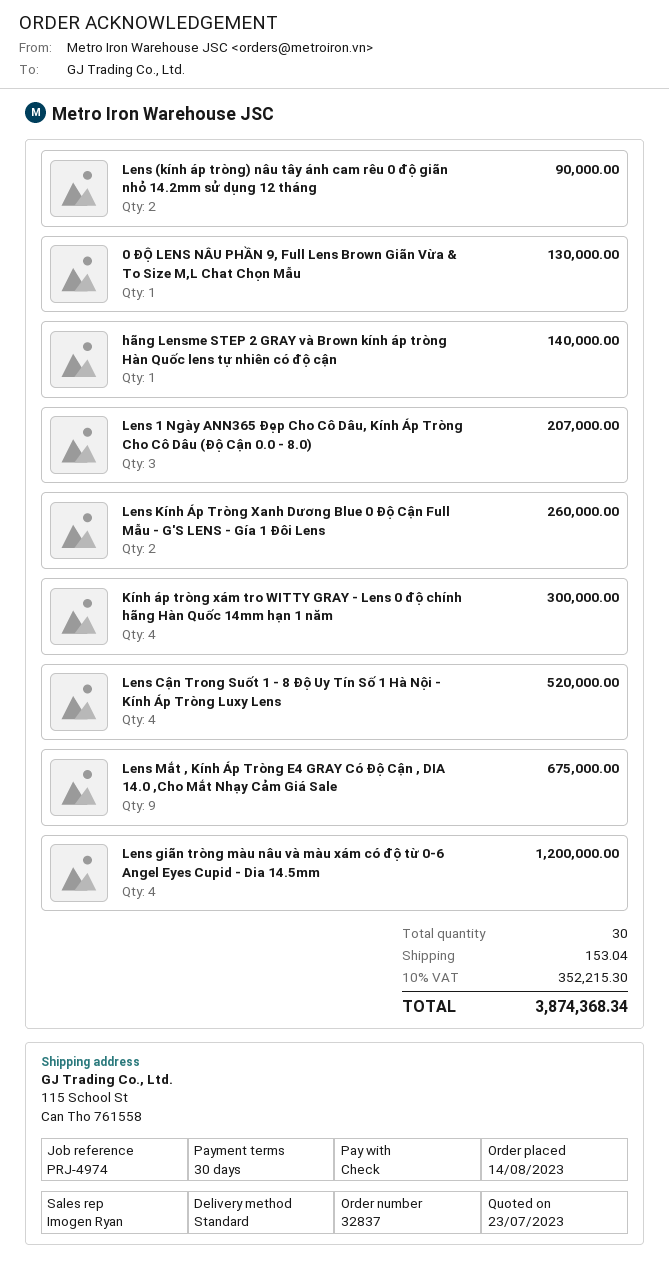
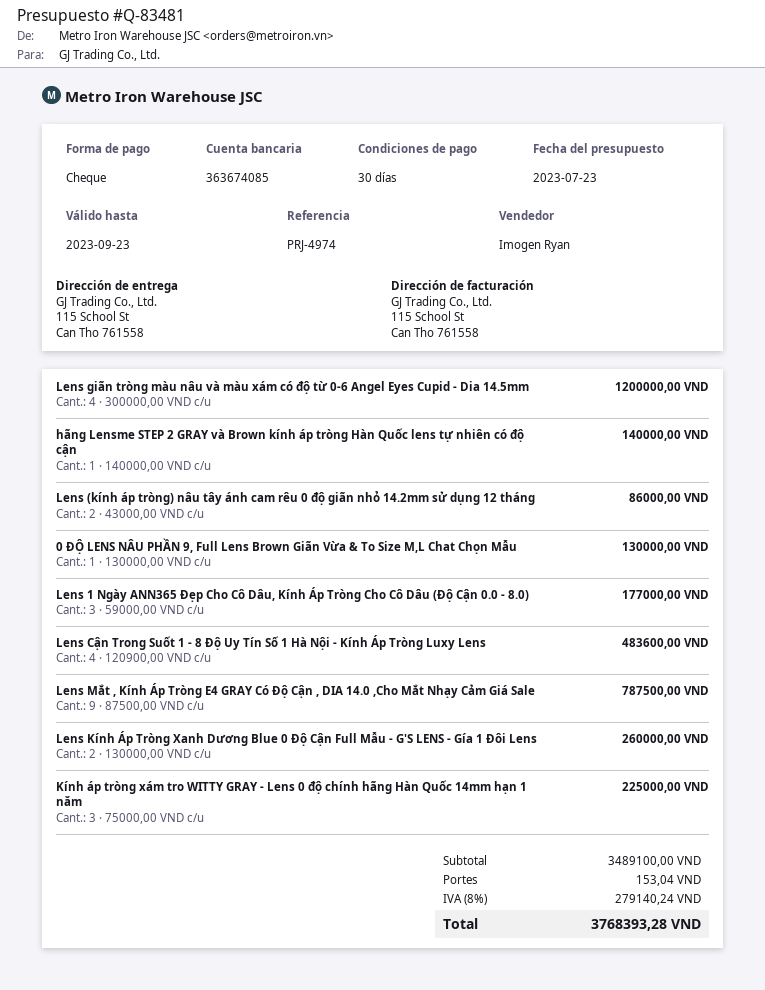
Lens (kính áp tròng) nâu tây ánh cam rêu 0 độ giãn nhỏ 14.2mm sử dụng 12 tháng: 2 for 90000.00 -> 2 for 86000.00
Lens 1 Ngày ANN365 Đẹp Cho Cô Dâu, Kính Áp Tròng Cho Cô Dâu (Độ Cận 0.0 - 8.0): 3 for 207000.00 -> 3 for 177000.00
Kính áp tròng xám tro WITTY GRAY - Lens 0 độ chính hãng Hàn Quốc 14mm hạn 1 năm: 4 for 300000.00 -> 3 for 225000.00
Lens Cận Trong Suốt 1 - 8 Độ Uy Tín Số 1 Hà Nội - Kính Áp Tròng Luxy Lens: 4 for 520000.00 -> 4 for 483600.00
Lens Mắt , Kính Áp Tròng E4 GRAY Có Độ Cận , DIA 14.0 ,Cho Mắt Nhạy Cảm Giá Sale: 9 for 675000.00 -> 9 for 787500.00
tax: 10% = 352215.30 -> 8% = 279140.24
total: 3874368.34 -> 3768393.28

